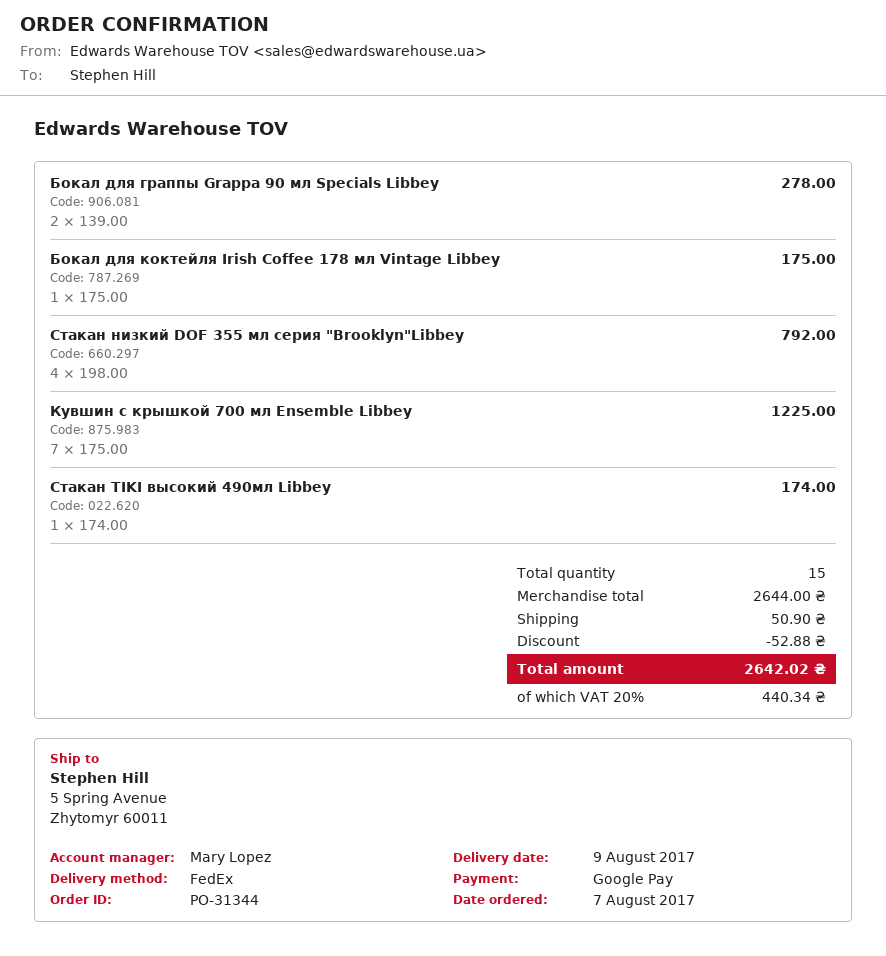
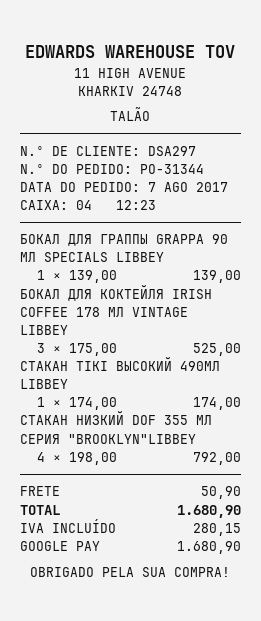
Бокал для граппы Grappa 90 мл Specials Libbey: 2 x 139.00 = 278.00 -> 1 x 139.00 = 139.00
Бокал для коктейля Irish Coffee 178 мл Vintage Libbey: 1 x 175.00 = 175.00 -> 3 x 175.00 = 525.00
Кувшин с крышкой 700 мл Ensemble Libbey: 7 x 175.00 = 1225.00 -> none
discount: 52.88 -> none
tax: 440.34 -> 280.15
total: 2642.02 -> 1680.90

